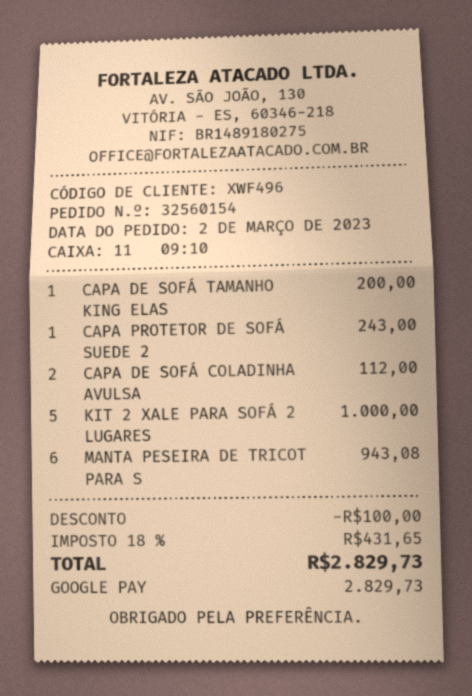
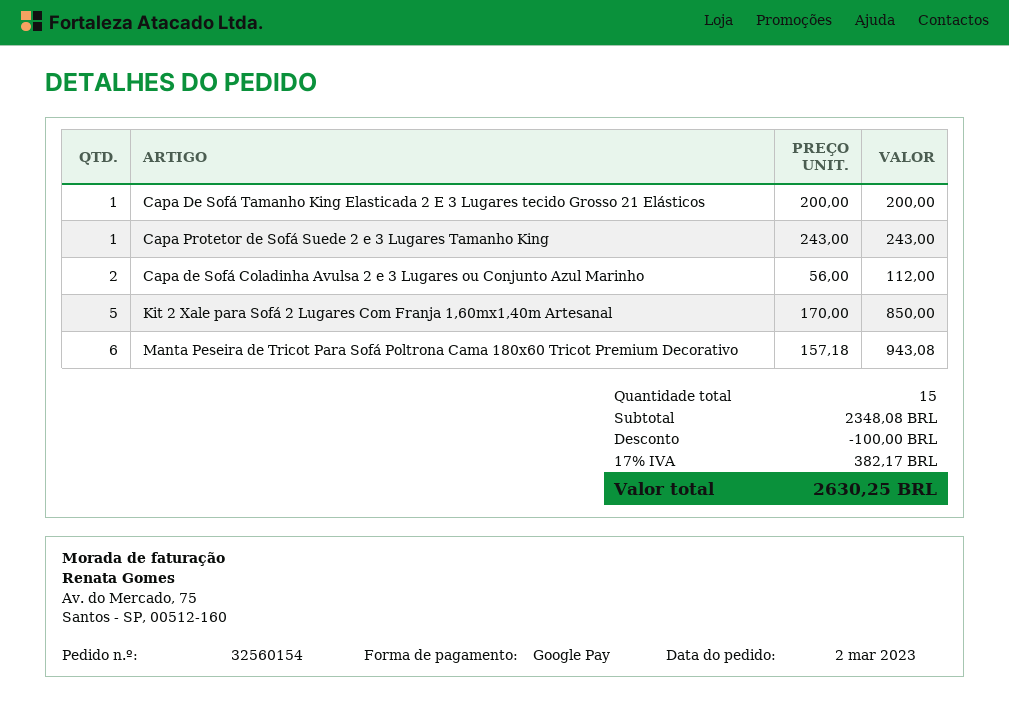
KIT 2 XALE PARA SOFÁ 2 LUGARES: 5 for 1000.00 -> 5 for 850.00
tax: 18% = 431.65 -> 17% = 382.17
total: 2829.73 -> 2630.25

